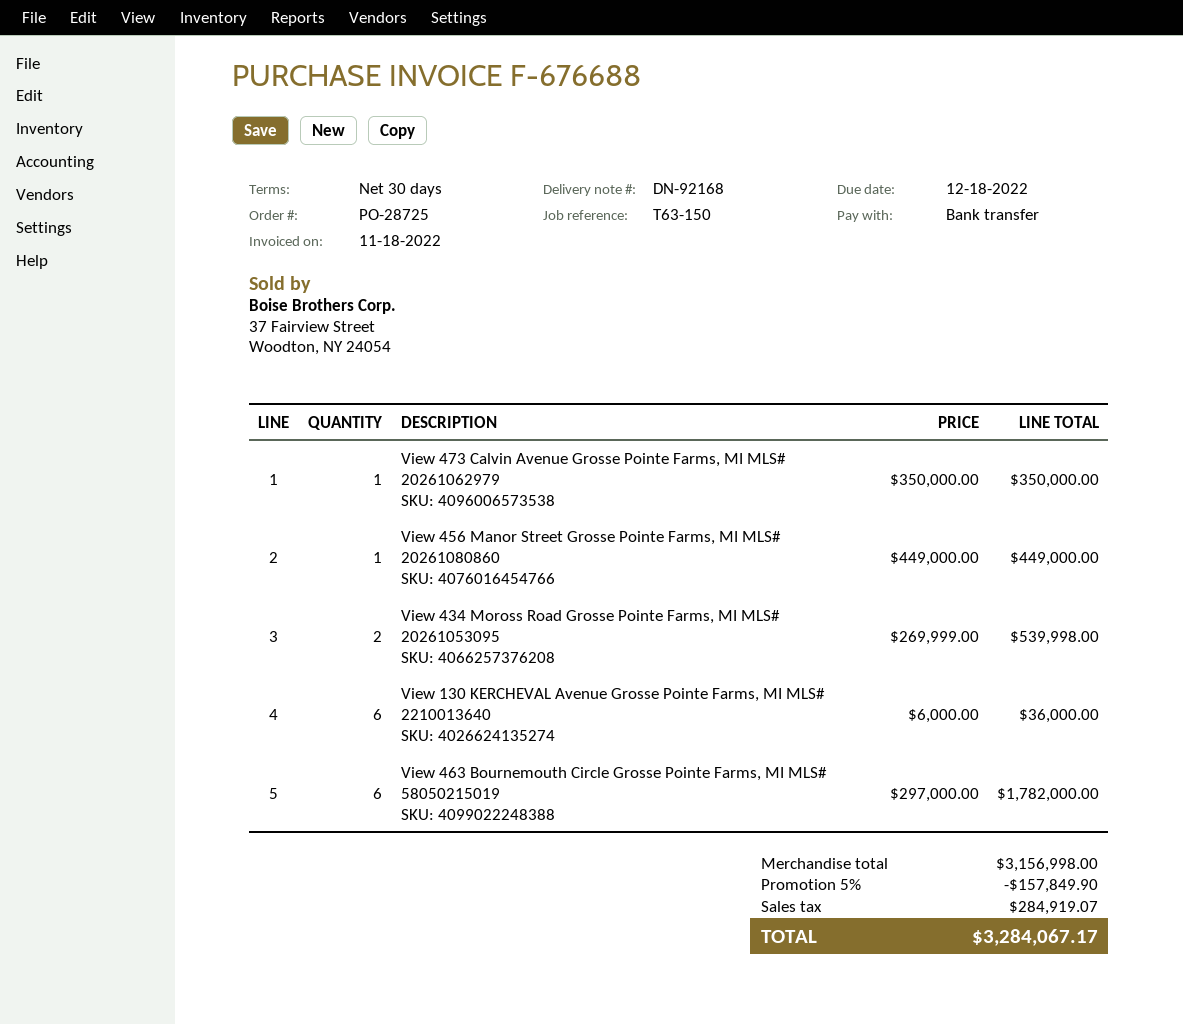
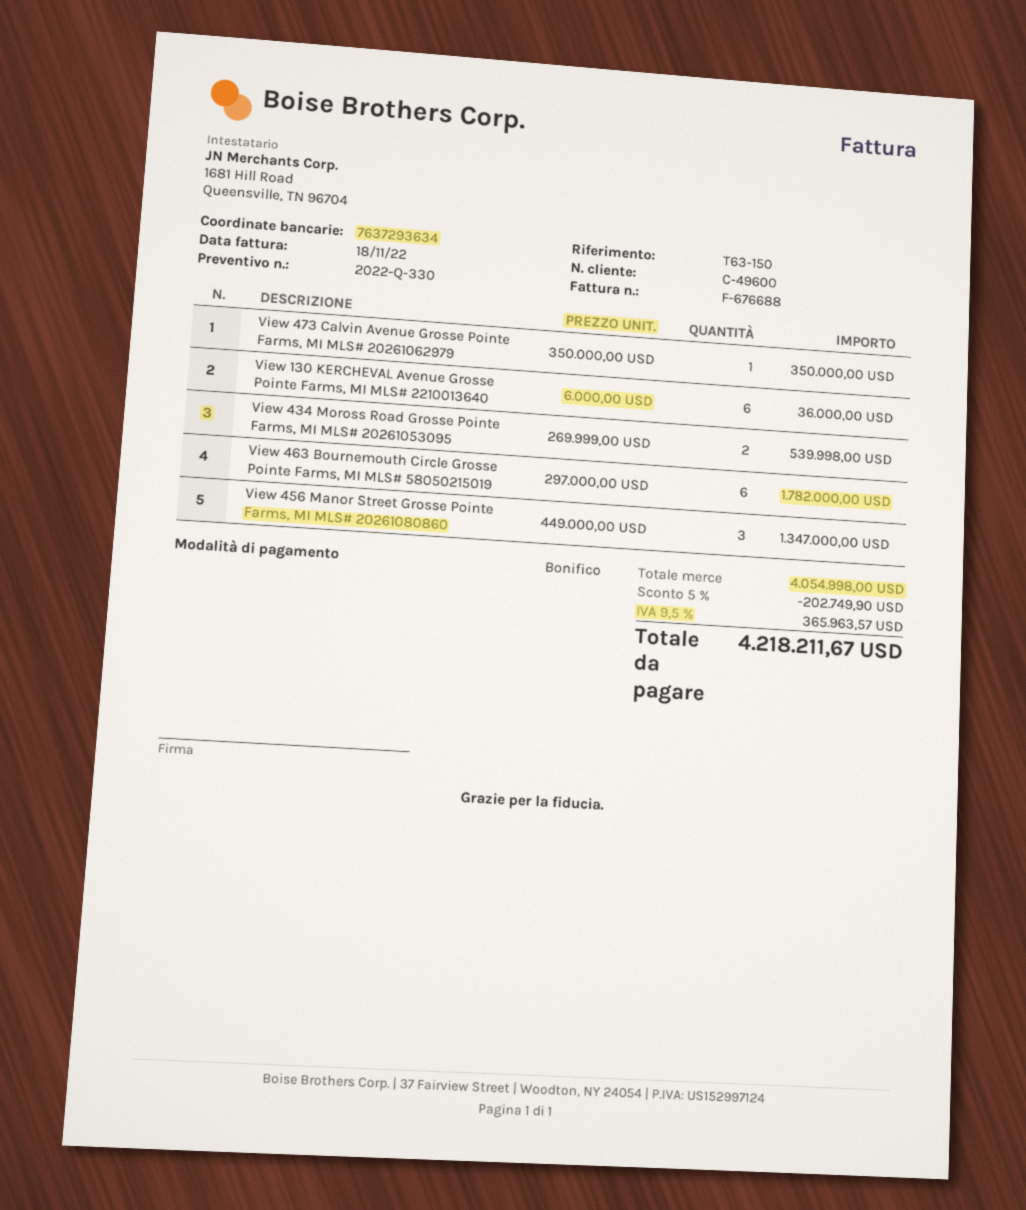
View 456 Manor Street Grosse Pointe Farms, MI MLS# 20261080860: 1 x 449000.00 = 449000.00 -> 3 x 449000.00 = 1347000.00
subtotal: 3156998.00 -> 4054998.00
discount: 5% = 157849.90 -> 5% = 202749.90
tax: 284919.07 -> 365963.57
total: 3284067.17 -> 4218211.67

